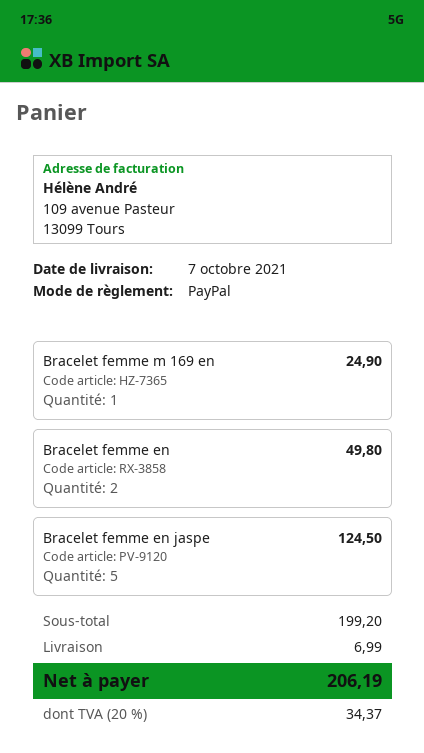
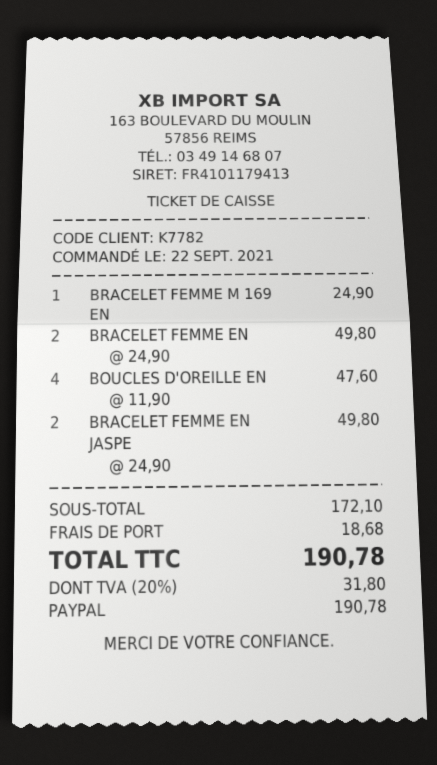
Bracelet femme en jaspe: 5 for 124.50 -> 2 for 49.80
BOUCLES D'OREILLE EN: none -> 4 for 47.60
subtotal: 199.20 -> 172.10
shipping: 6.99 -> 18.68
tax: 20% = 34.37 -> 20% = 31.80
total: 206.19 -> 190.78

